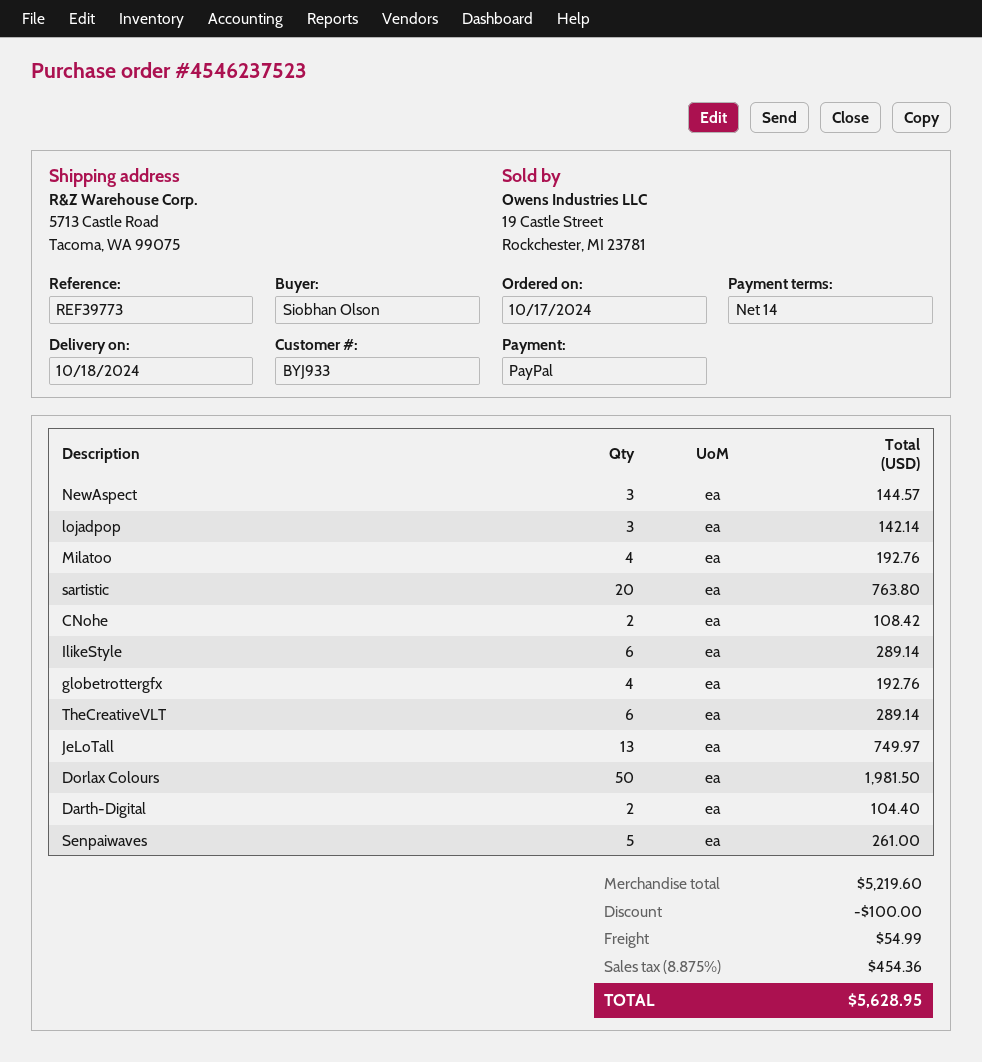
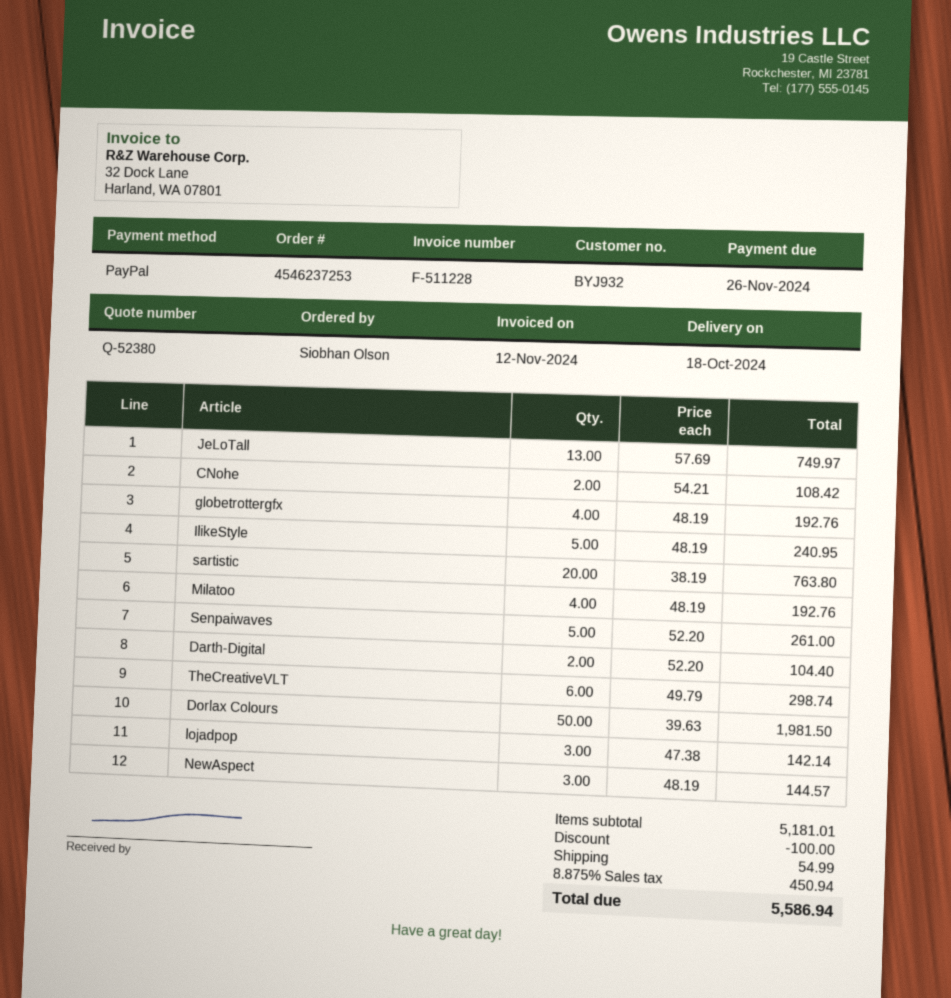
order number: 4546237523 -> 4546237253
customer number: BYJ933 -> BYJ932
IlikeStyle: 6 for 289.14 -> 5 for 240.95
TheCreativeVLT: 6 for 289.14 -> 6 for 298.74
subtotal: 5219.60 -> 5181.01
tax: 8.875% = 454.36 -> 8.875% = 450.94
total: 5628.95 -> 5586.94

